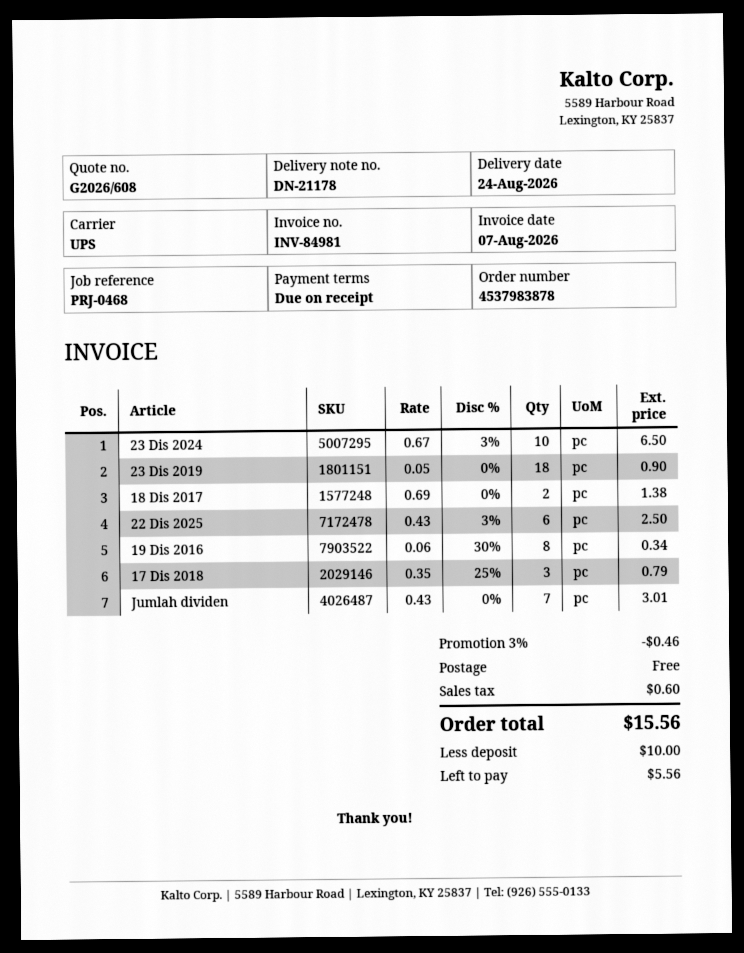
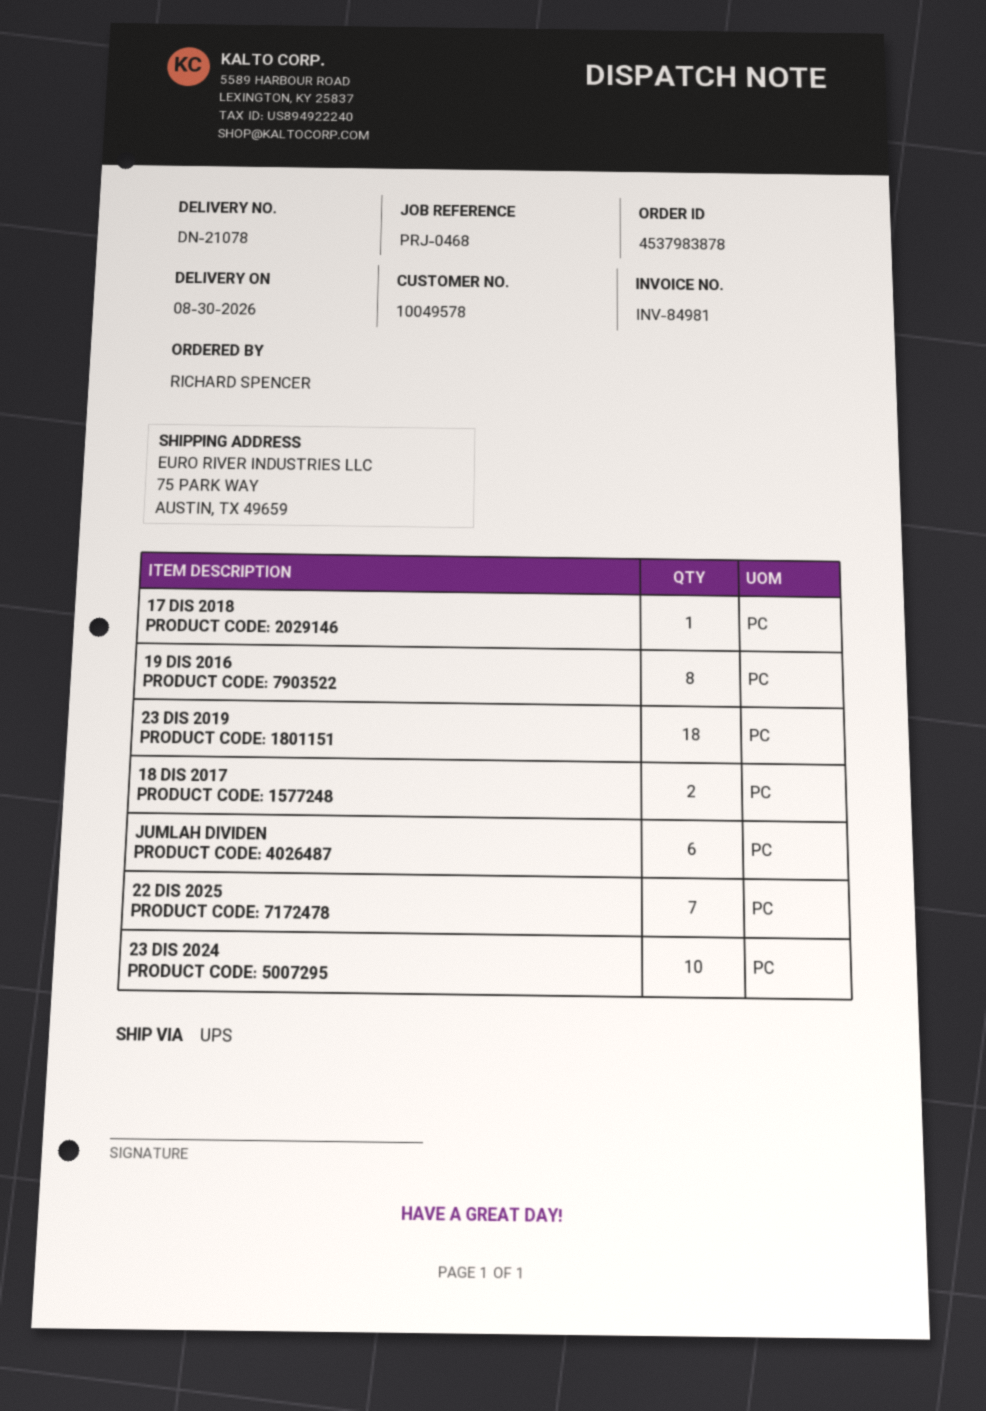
delivery note number: DN-21178 -> DN-21078
delivery date: 2026-08-24 -> 2026-08-30
22 Dis 2025: 6 -> 7
17 Dis 2018: 3 -> 1
Jumlah dividen: 7 -> 6

